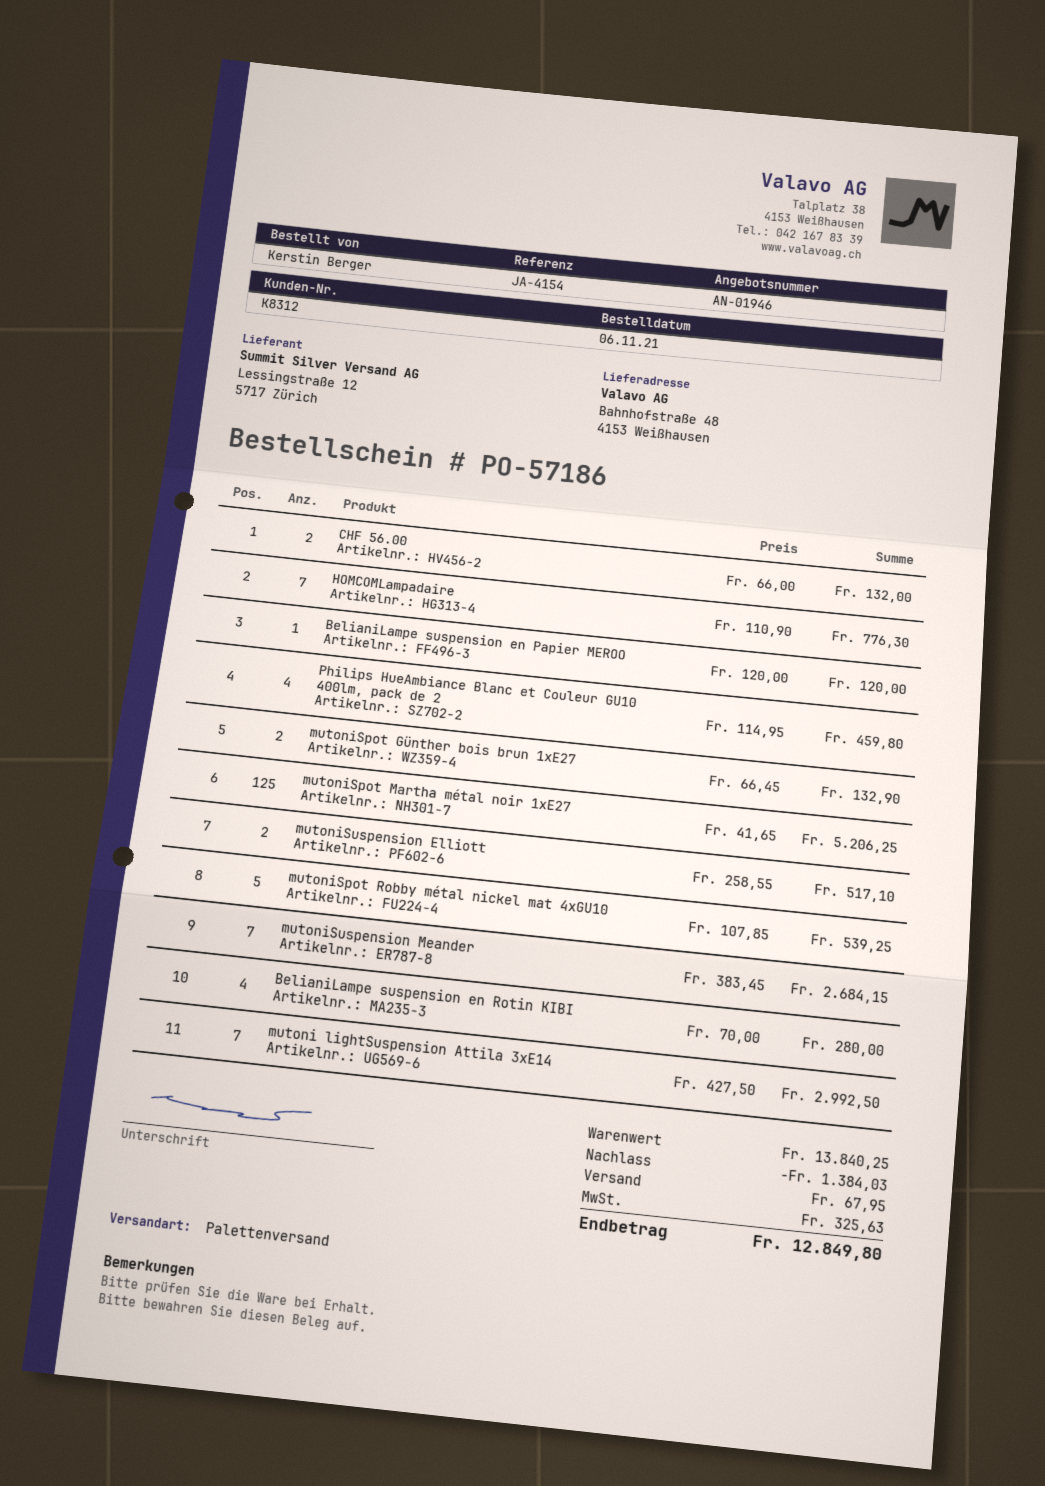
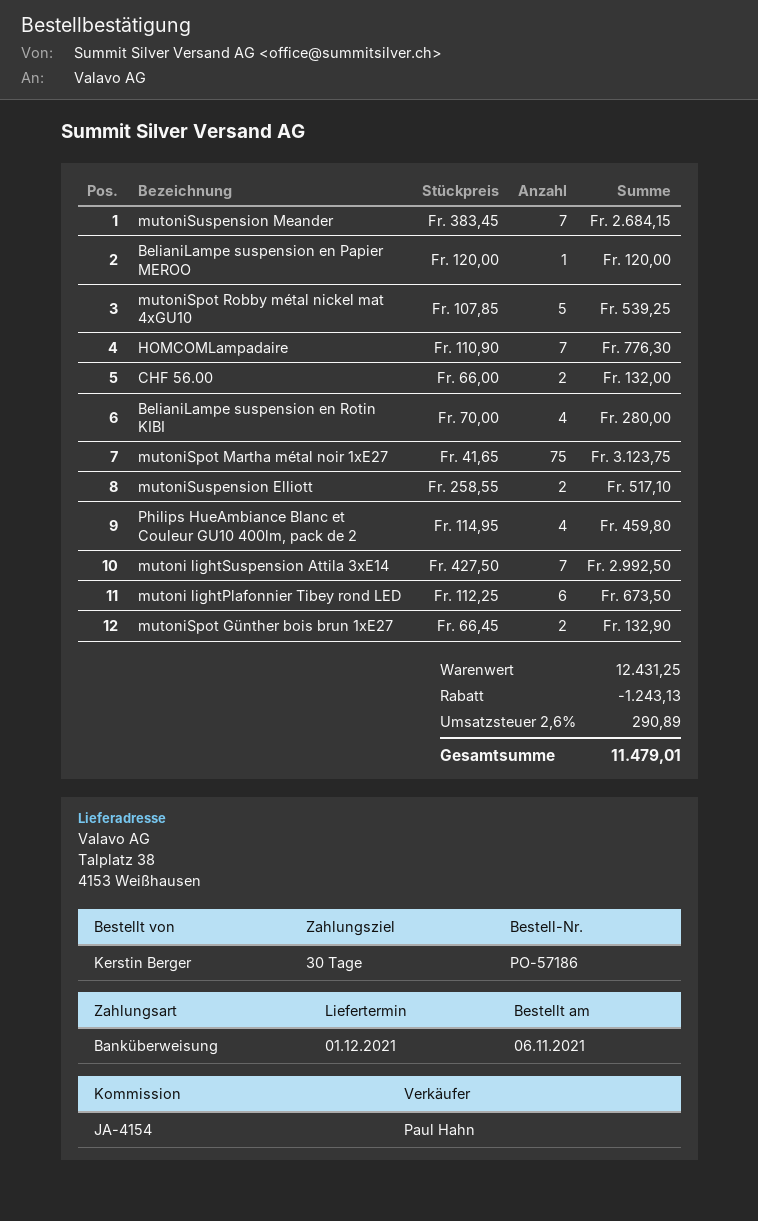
ship to: Bahnhofstraße 48, 4153 Weißhausen -> Talplatz 38, 4153 Weißhausen
mutoniSpot Martha métal noir 1xE27: 125 x 41.65 = 5206.25 -> 75 x 41.65 = 3123.75
mutoni lightPlafonnier Tibey rond LED: none -> 6 x 112.25 = 673.50
subtotal: 13840.25 -> 12431.25
discount: 1384.03 -> 1243.13
shipping: 67.95 -> none
tax: 325.63 -> 290.89
total: 12849.80 -> 11479.01

